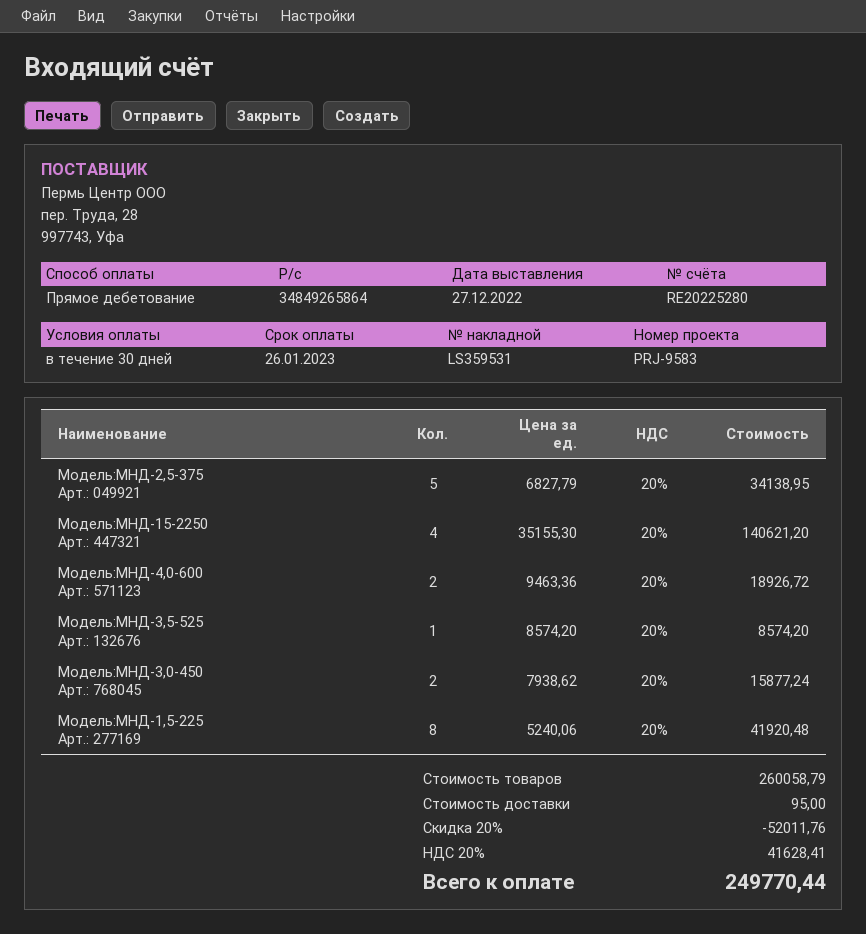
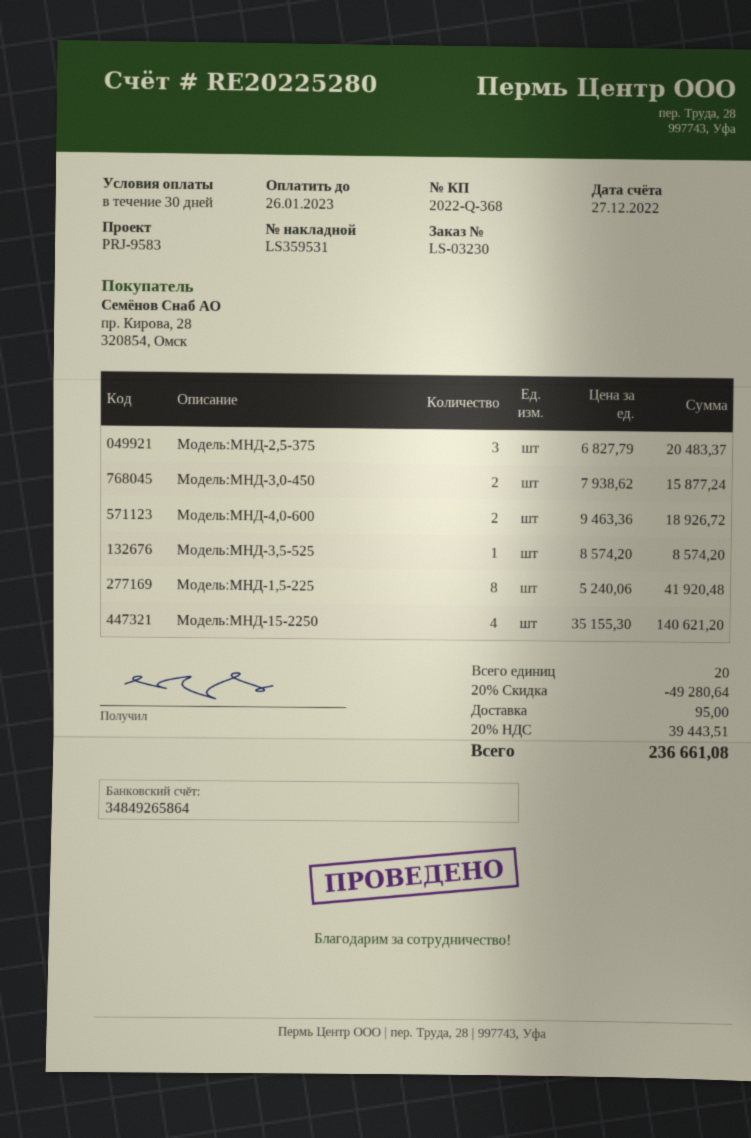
Модель:МНД-2,5-375: 5 x 6827.79 = 34138.95 -> 3 x 6827.79 = 20483.37
discount: 20% = 52011.76 -> 20% = 49280.64
tax: 20% = 41628.41 -> 20% = 39443.51
total: 249770.44 -> 236661.08

